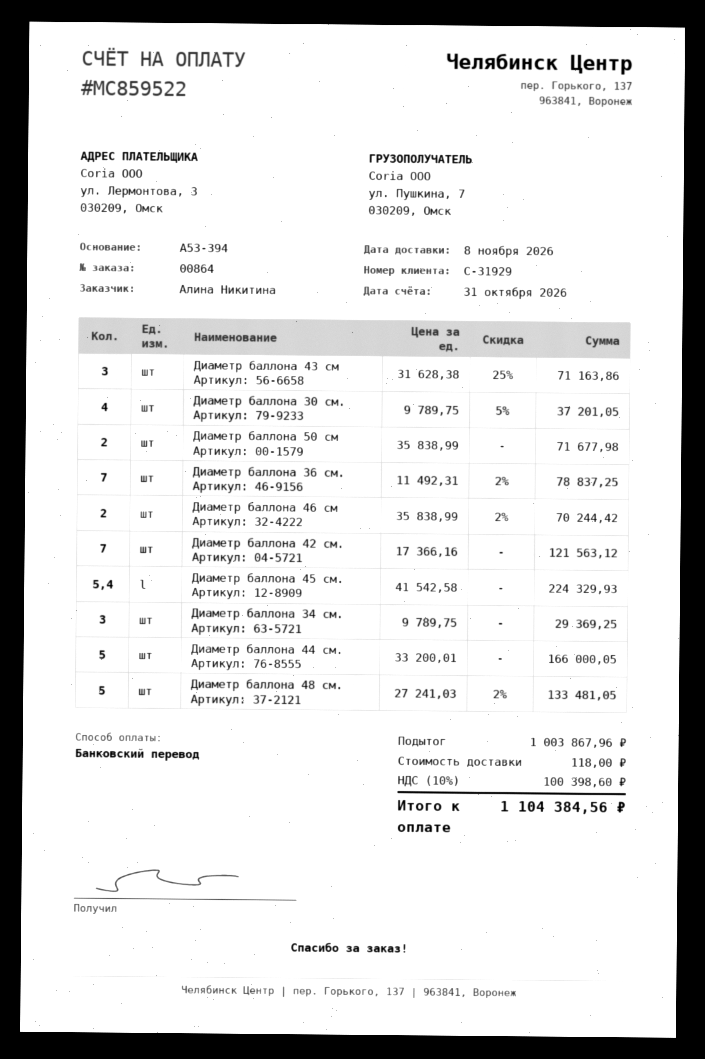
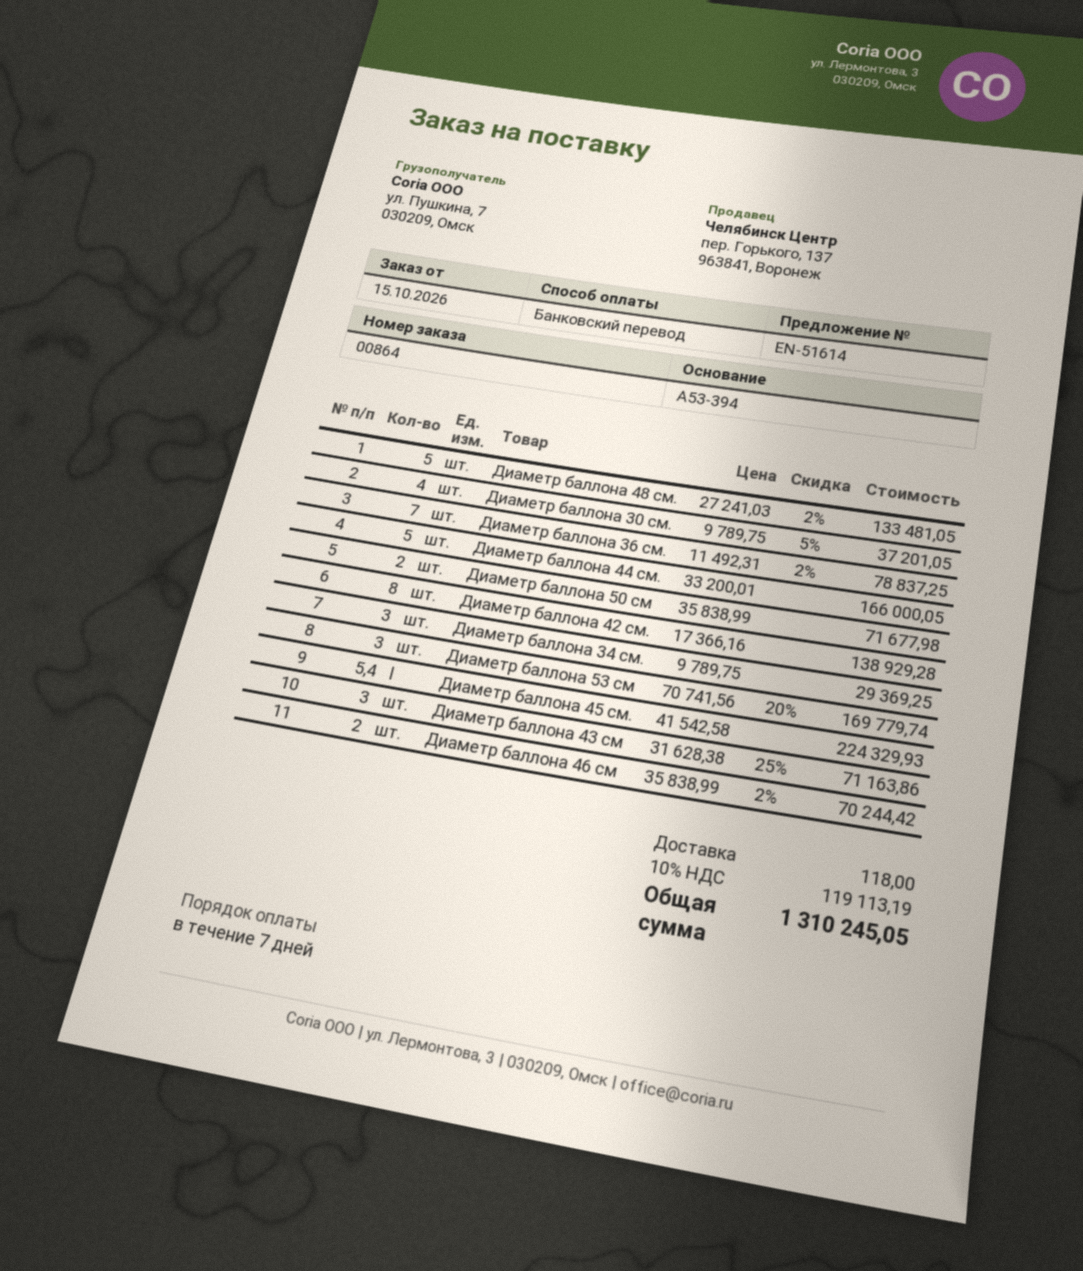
Диаметр баллона 42 см.: 7 x 17366.16 = 121563.12 -> 8 x 17366.16 = 138929.28
Диаметр баллона 53 см: none -> 3 x 70741.56 - 20% = 169779.74
tax: 10% = 100398.60 -> 10% = 119113.19
total: 1104384.56 -> 1310245.05

